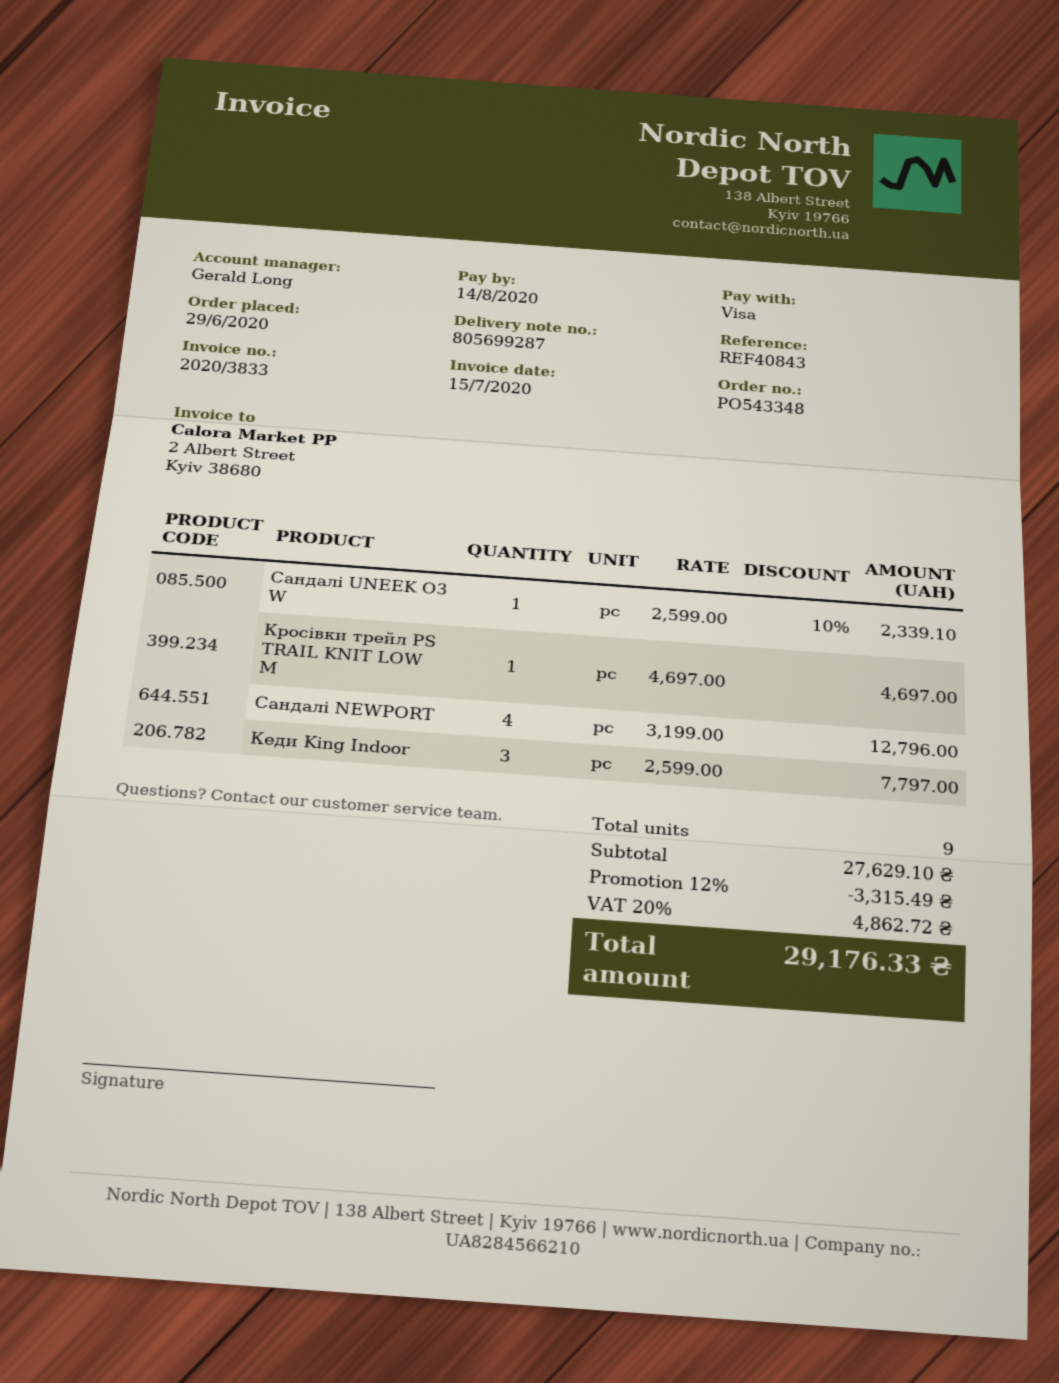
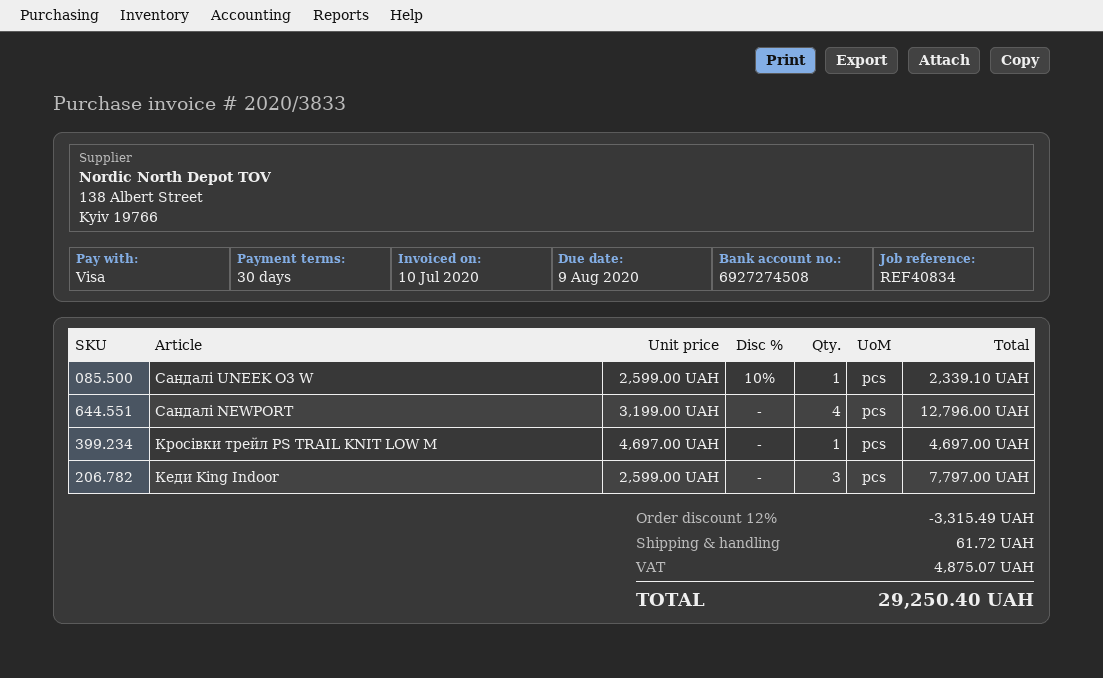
invoice date: 2020-07-15 -> 2020-07-10
due date: 2020-08-14 -> 2020-08-09
reference: REF40843 -> REF40834
shipping: none -> 61.72
tax: 4862.72 -> 4875.07
total: 29176.33 -> 29250.40

